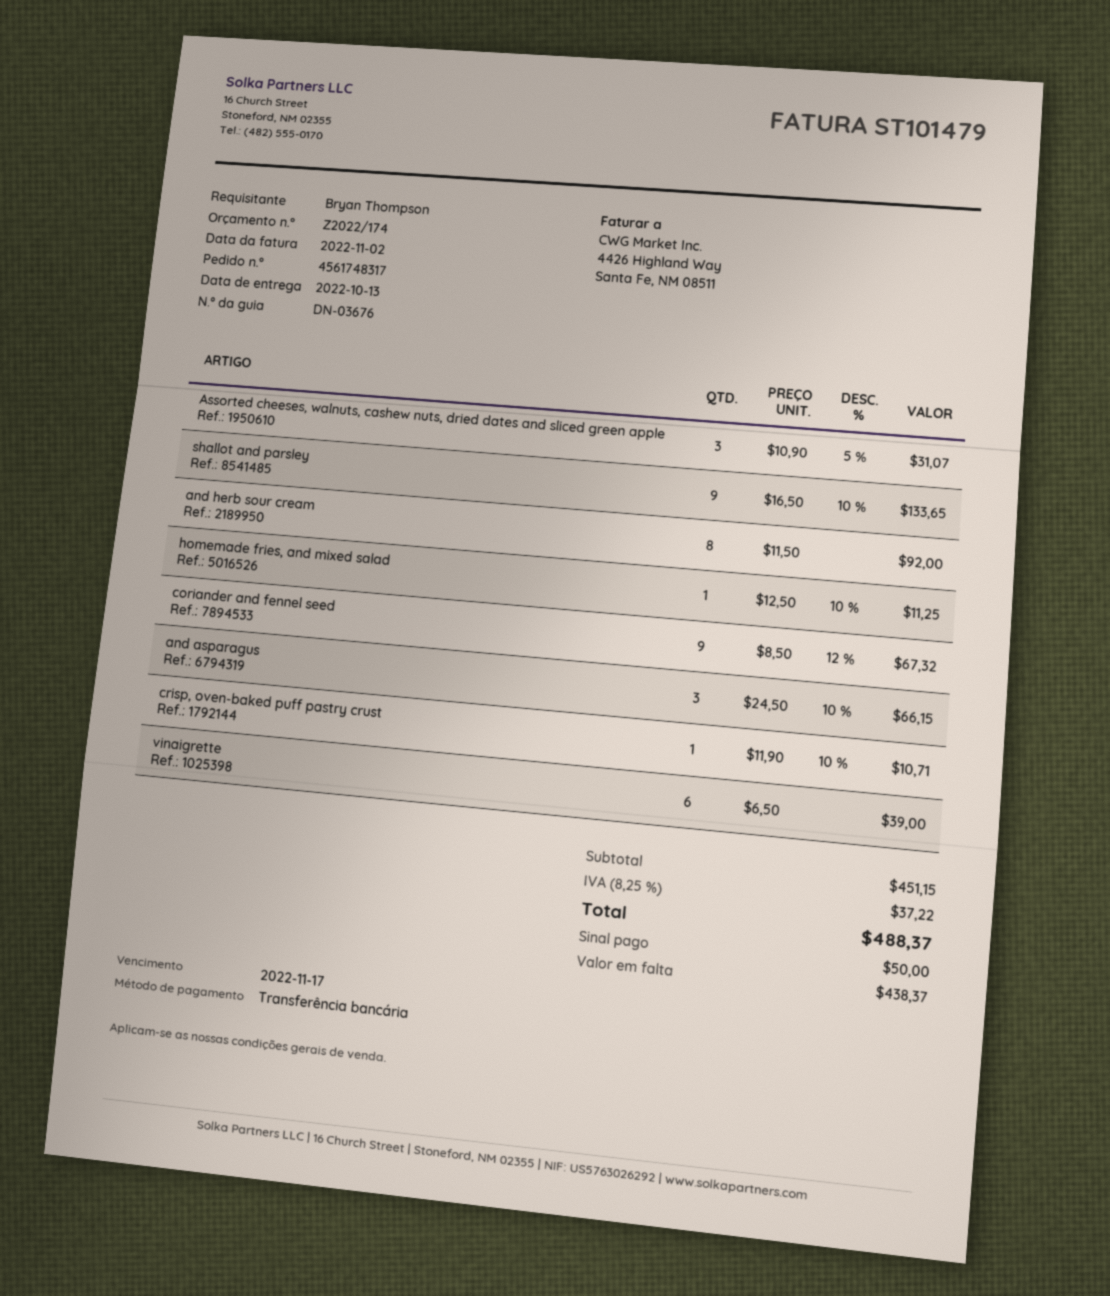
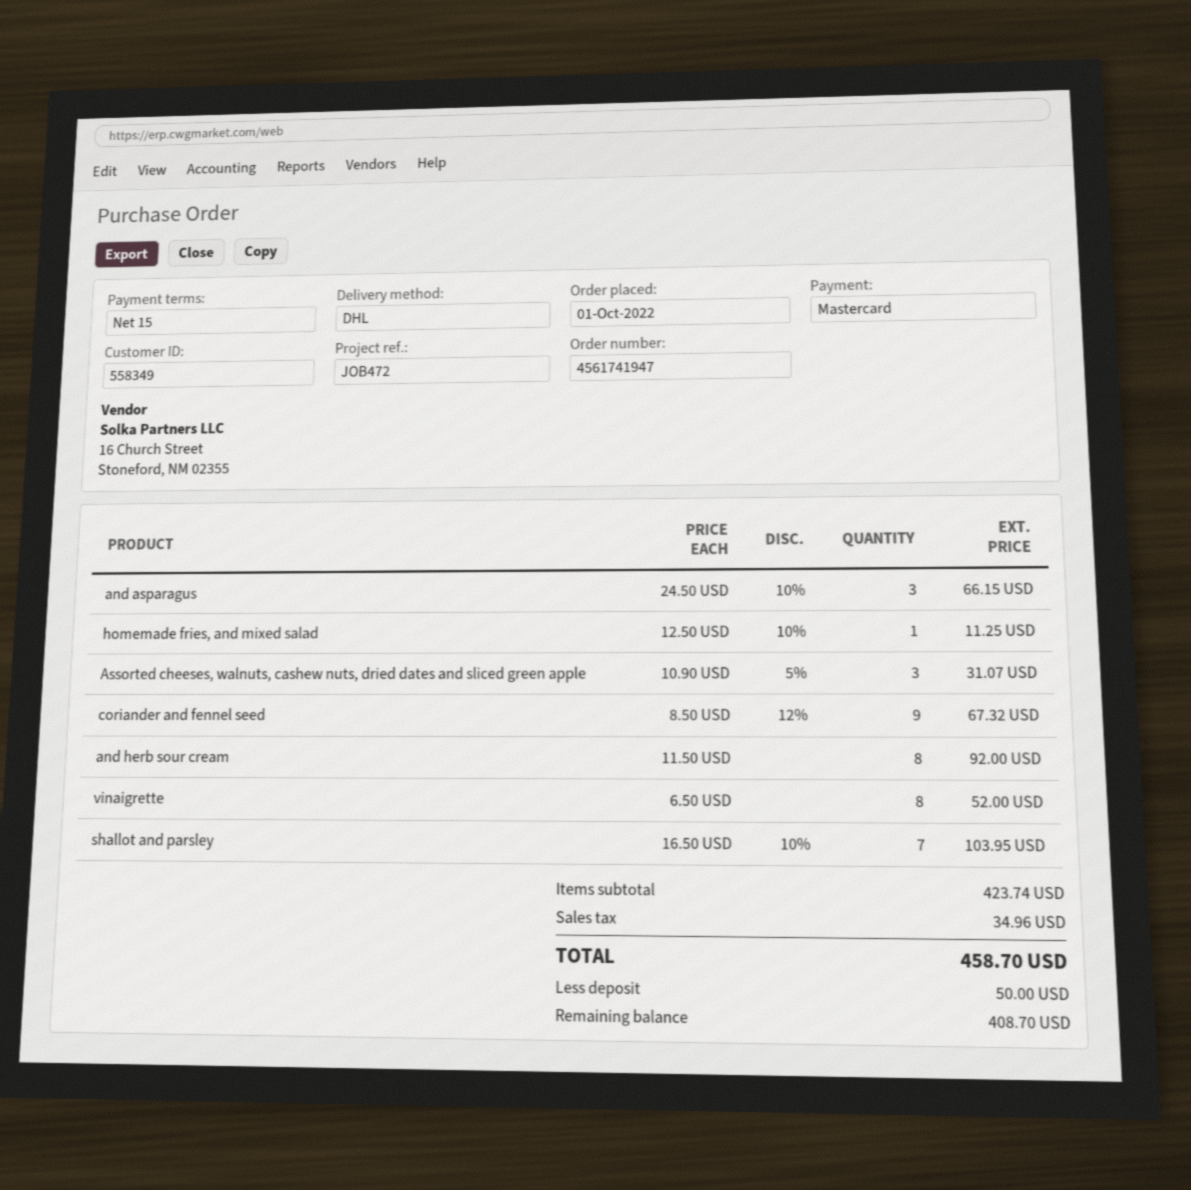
order number: 4561748317 -> 4561741947
payment method: bank transfer -> Mastercard
shallot and parsley: 9 x 16.50 - 10% = 133.65 -> 7 x 16.50 - 10% = 103.95
crisp, oven-baked puff pastry crust: 1 x 11.90 - 10% = 10.71 -> none
vinaigrette: 6 x 6.50 = 39.00 -> 8 x 6.50 = 52.00
subtotal: 451.15 -> 423.74
tax: 37.22 -> 34.96
total: 488.37 -> 458.70
balance: 438.37 -> 408.70

